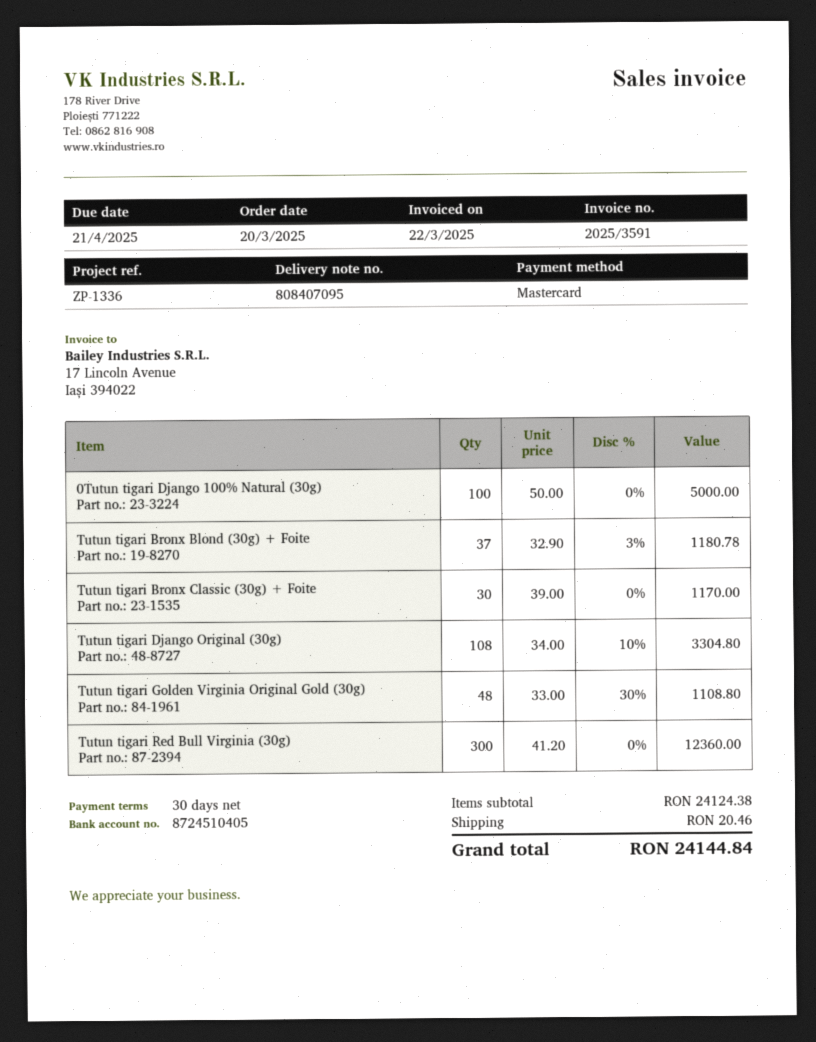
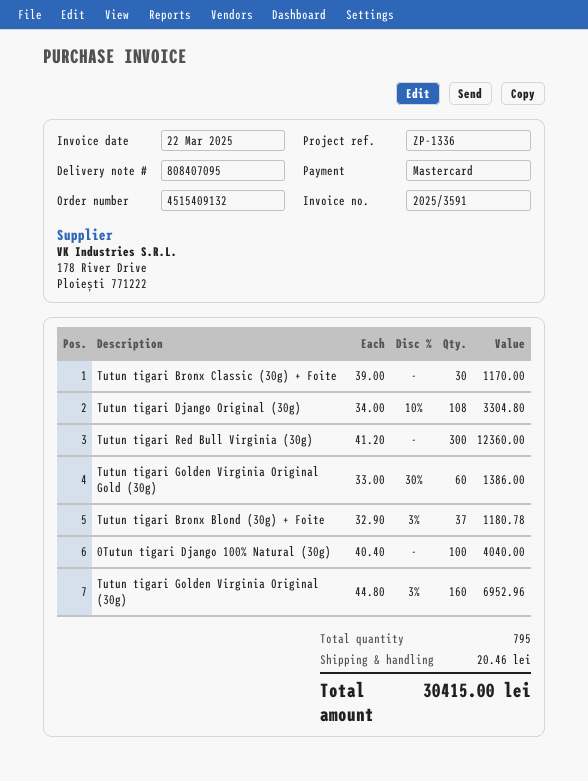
0Tutun tigari Django 100% Natural (30g): 100 x 50.00 = 5000.00 -> 100 x 40.40 = 4040.00
Tutun tigari Golden Virginia Original Gold (30g): 48 x 33.00 - 30% = 1108.80 -> 60 x 33.00 - 30% = 1386.00
Tutun tigari Golden Virginia Original (30g): none -> 160 x 44.80 - 3% = 6952.96
total: 24144.84 -> 30415.00

